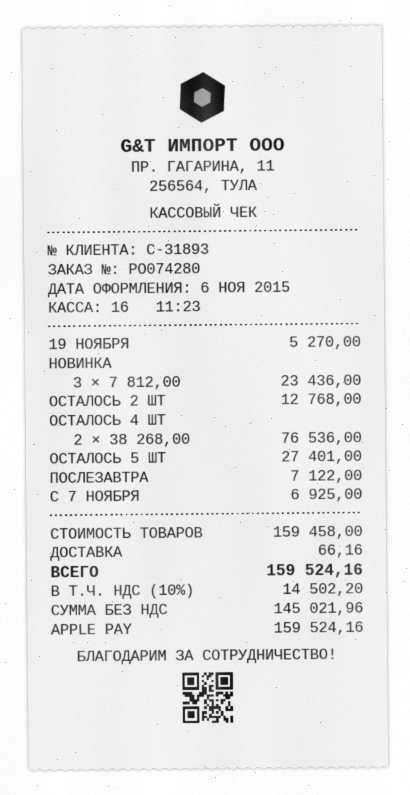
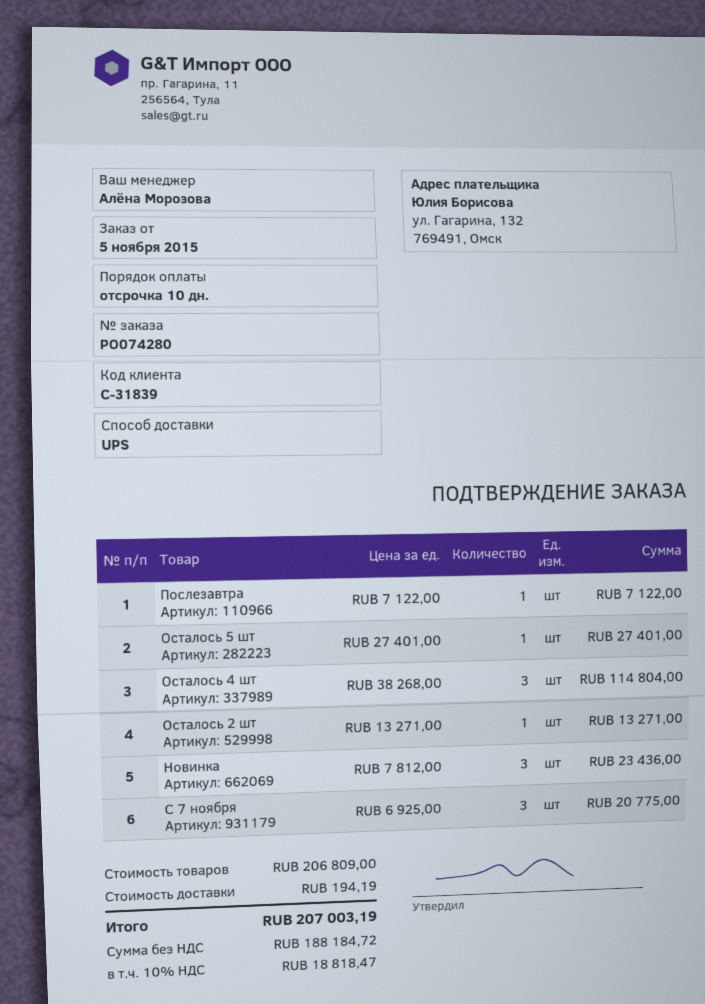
order date: 2015-11-06 -> 2015-11-05
customer number: C-31893 -> C-31839
19 НОЯБРЯ: 1 x 5270.00 = 5270.00 -> none
ОСТАЛОСЬ 2 ШТ: 1 x 12768.00 = 12768.00 -> 1 x 13271.00 = 13271.00
ОСТАЛОСЬ 4 ШТ: 2 x 38268.00 = 76536.00 -> 3 x 38268.00 = 114804.00
С 7 НОЯБРЯ: 1 x 6925.00 = 6925.00 -> 3 x 6925.00 = 20775.00
subtotal: 159458.00 -> 206809.00
shipping: 66.16 -> 194.19
net: 145021.96 -> 188184.72
tax: 10% = 14502.20 -> 10% = 18818.47
total: 159524.16 -> 207003.19

